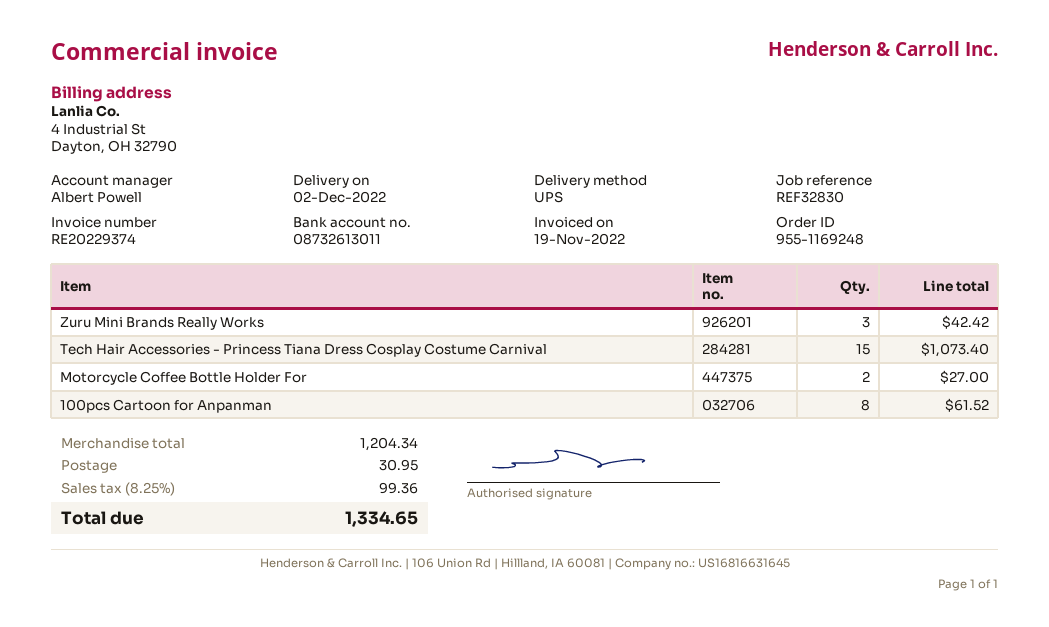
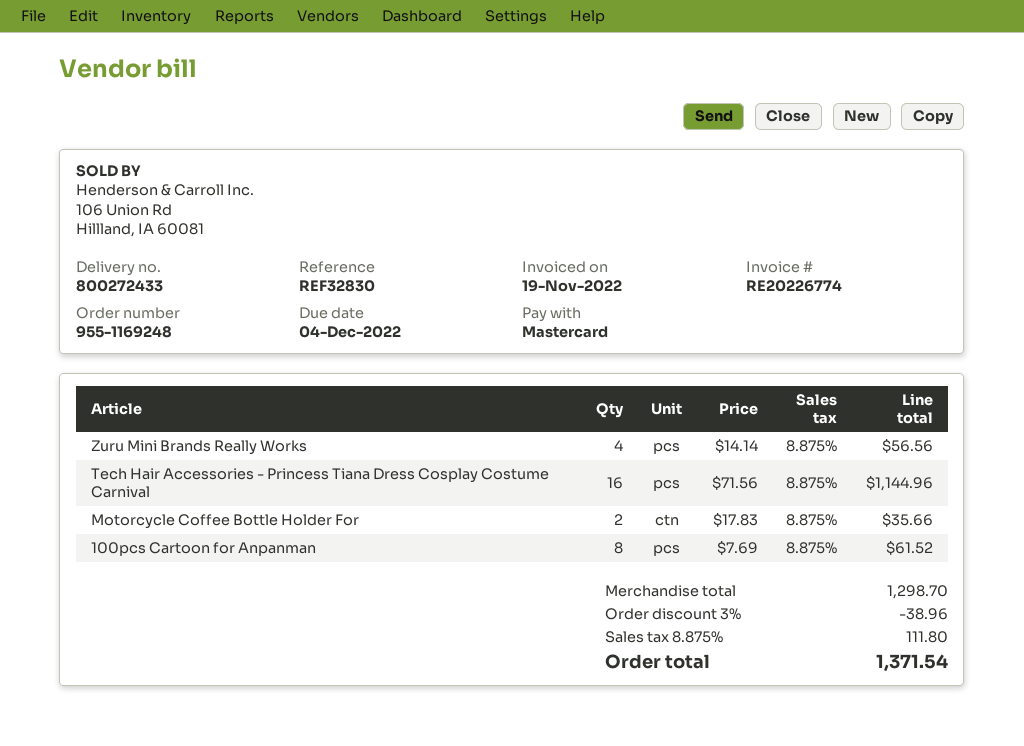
invoice number: RE20229374 -> RE20226774
Zuru Mini Brands Really Works: 3 for 42.42 -> 4 for 56.56
Tech Hair Accessories - Princess Tiana Dress Cosplay Costume Carnival: 15 for 1073.40 -> 16 for 1144.96
Motorcycle Coffee Bottle Holder For: 2 for 27.00 -> 2 for 35.66
subtotal: 1204.34 -> 1298.70
discount: none -> 3% = 38.96
shipping: 30.95 -> none
tax: 8.25% = 99.36 -> 8.875% = 111.80
total: 1334.65 -> 1371.54

